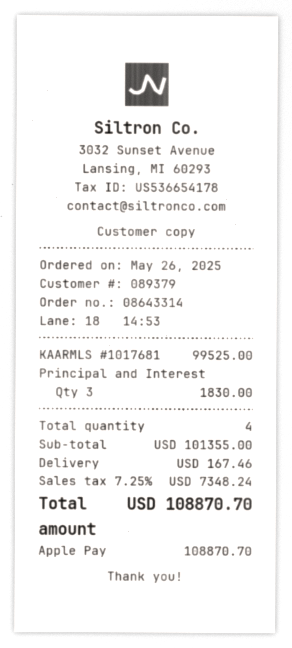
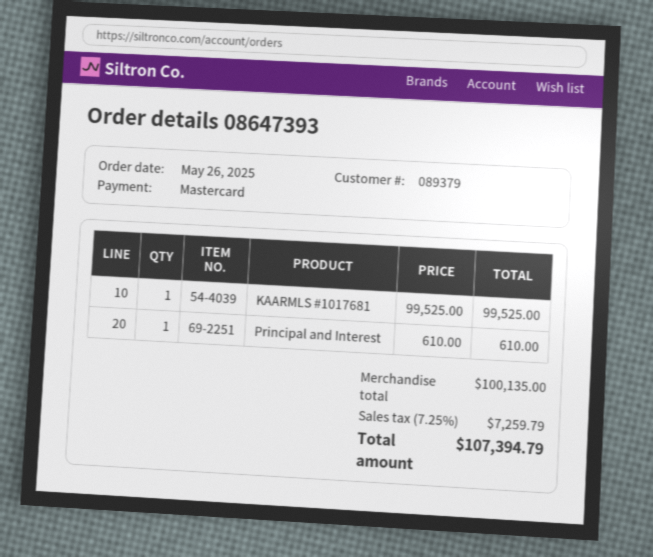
order number: 08643314 -> 08647393
payment method: Apple Pay -> Mastercard
Principal and Interest: 3 for 1830.00 -> 1 for 610.00
subtotal: 101355.00 -> 100135.00
shipping: 167.46 -> none
tax: 7.25% = 7348.24 -> 7.25% = 7259.79
total: 108870.70 -> 107394.79

